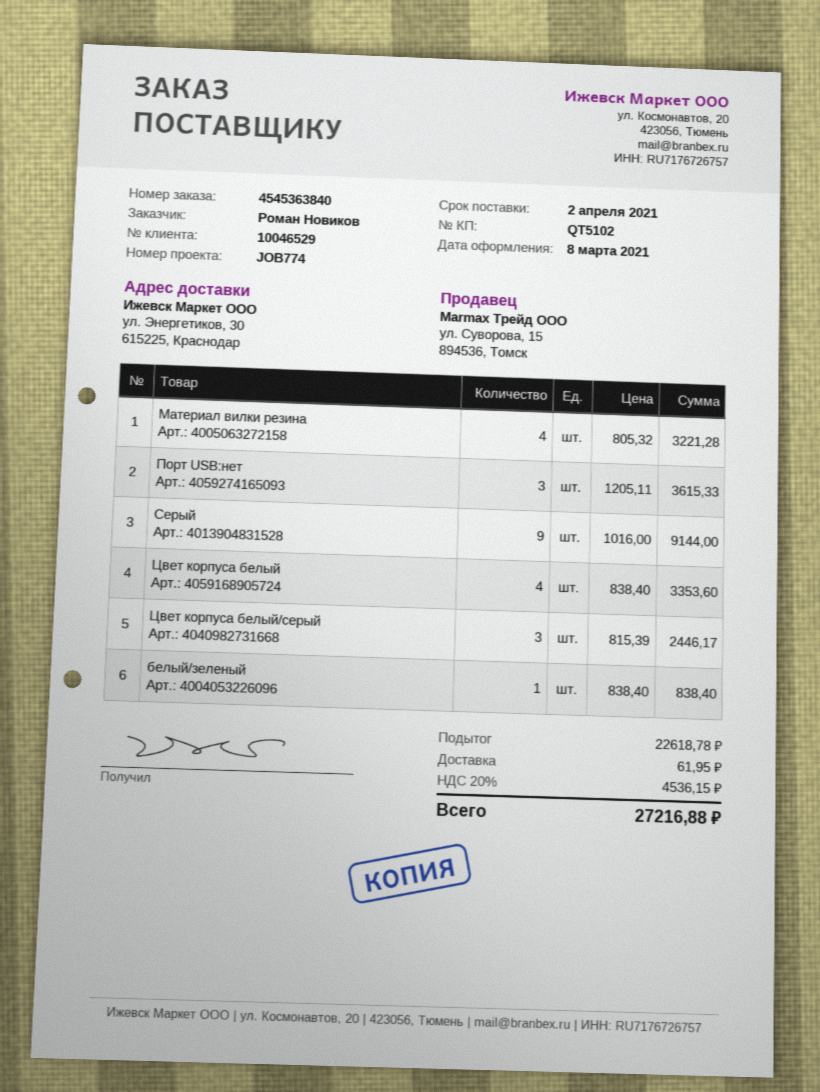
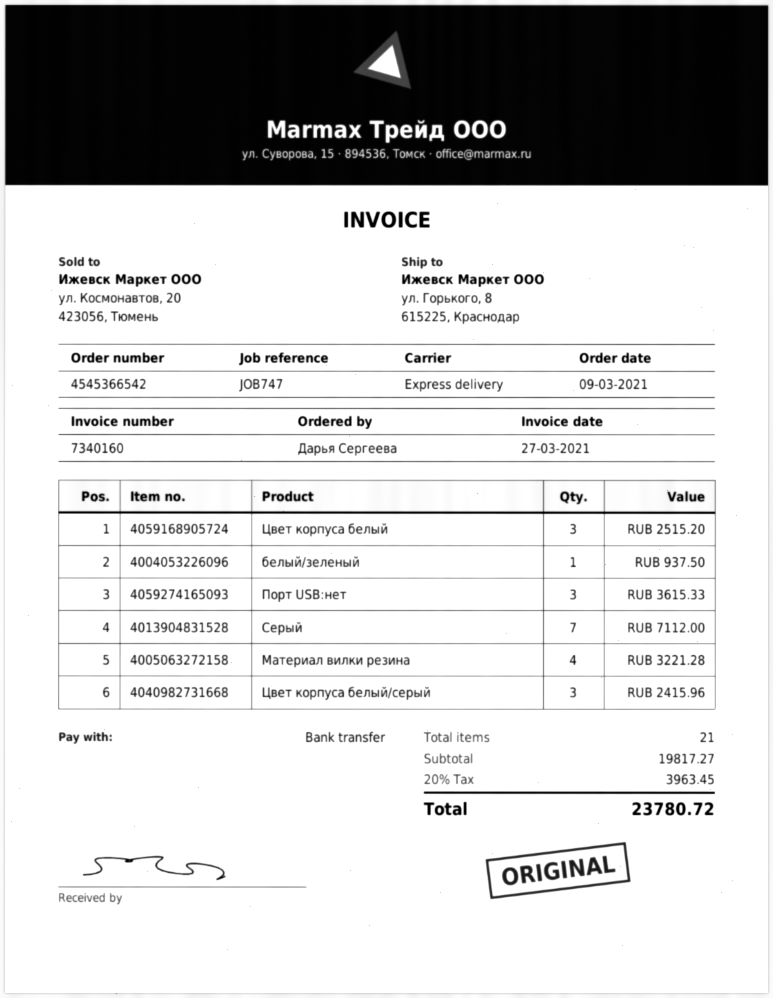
order number: 4545363840 -> 4545366542
order date: 2021-03-08 -> 2021-03-09
reference: JOB774 -> JOB747
ordered by: Роман Новиков -> Дарья Сергеева
ship to: ул. Энергетиков, 30, 615225, Краснодар -> ул. Горького, 8, 615225, Краснодар
Серый: 9 for 9144.00 -> 7 for 7112.00
Цвет корпуса белый: 4 for 3353.60 -> 3 for 2515.20
Цвет корпуса белый/серый: 3 for 2446.17 -> 3 for 2415.96
белый/зеленый: 1 for 838.40 -> 1 for 937.50
subtotal: 22618.78 -> 19817.27
shipping: 61.95 -> none
tax: 20% = 4536.15 -> 20% = 3963.45
total: 27216.88 -> 23780.72

